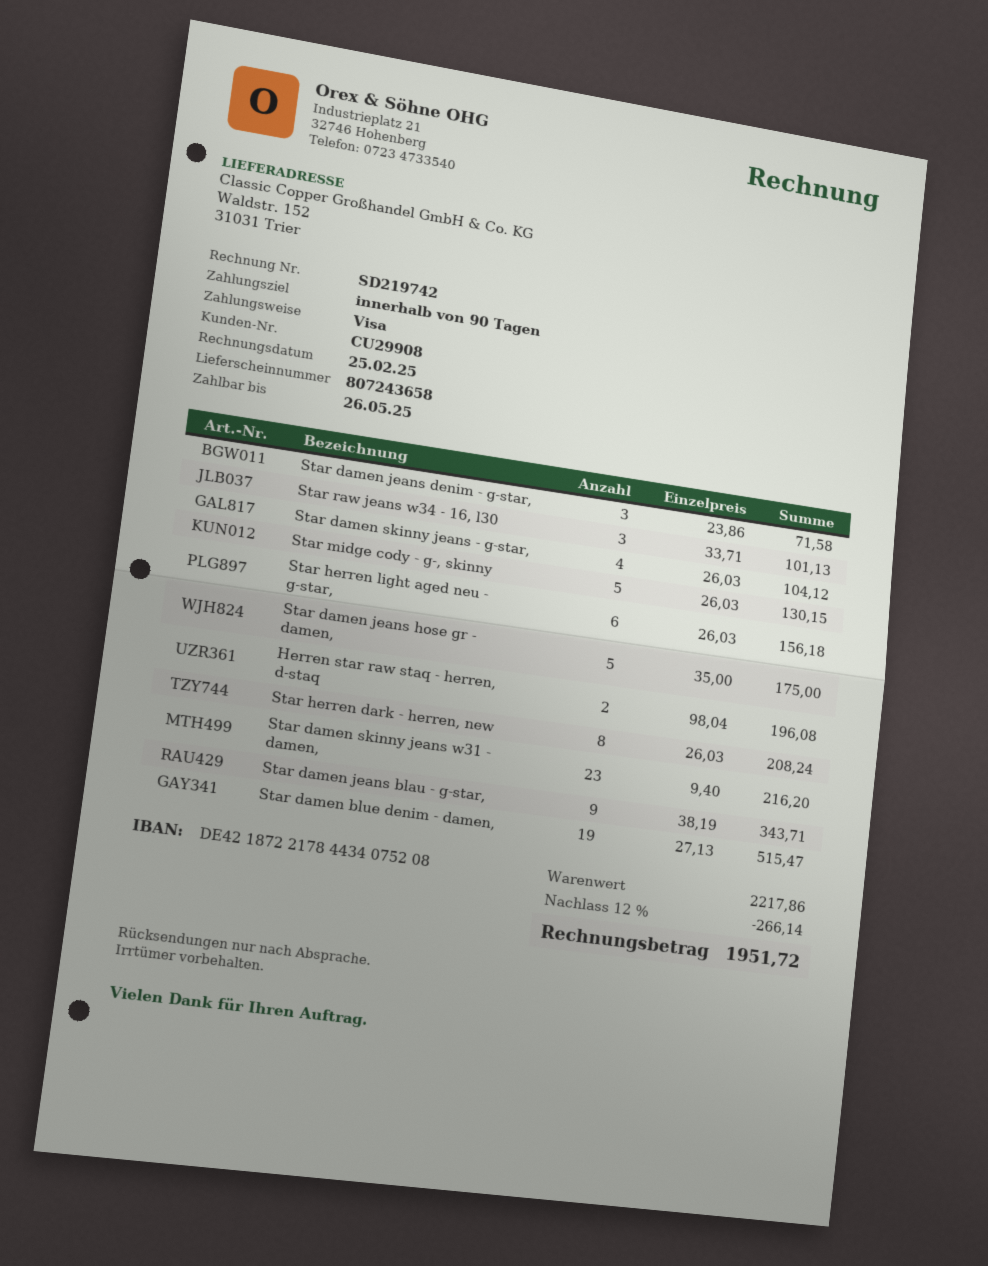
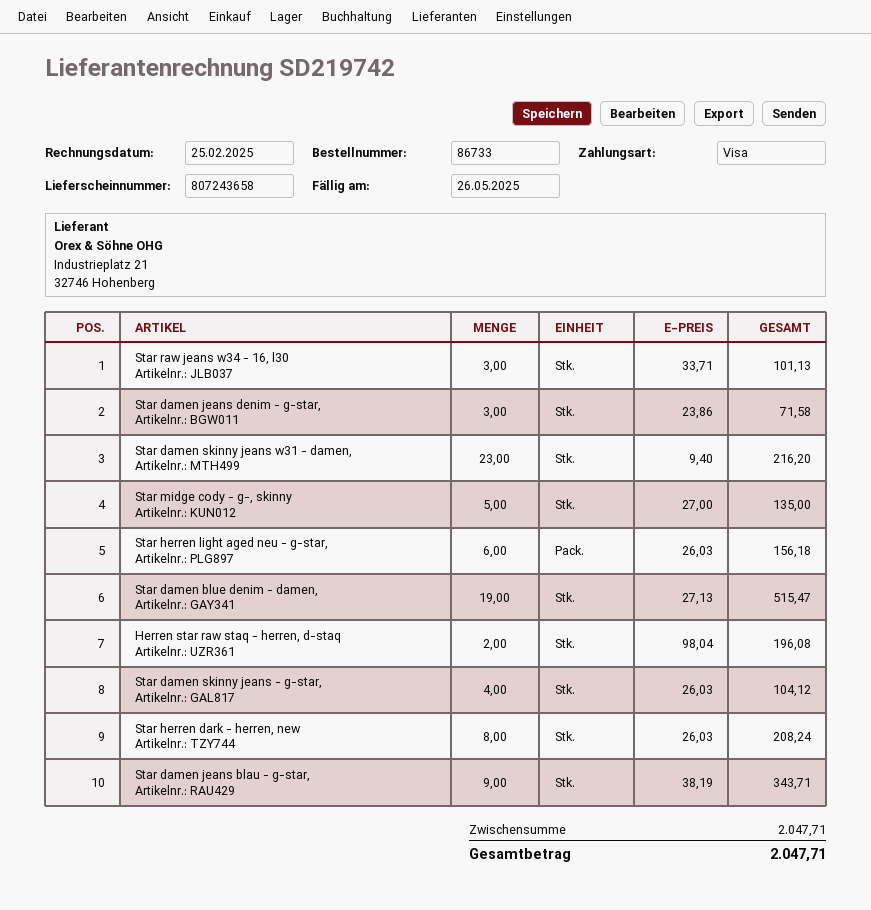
Star midge cody - g-, skinny: 5 x 26.03 = 130.15 -> 5 x 27.00 = 135.00
Star damen jeans hose gr - damen,: 5 x 35.00 = 175.00 -> none
subtotal: 2217.86 -> 2047.71
discount: 12% = 266.14 -> none
total: 1951.72 -> 2047.71

